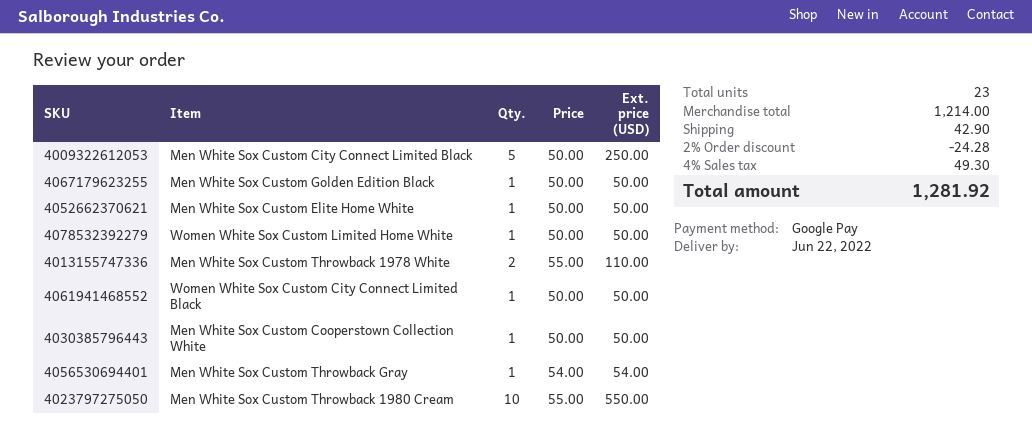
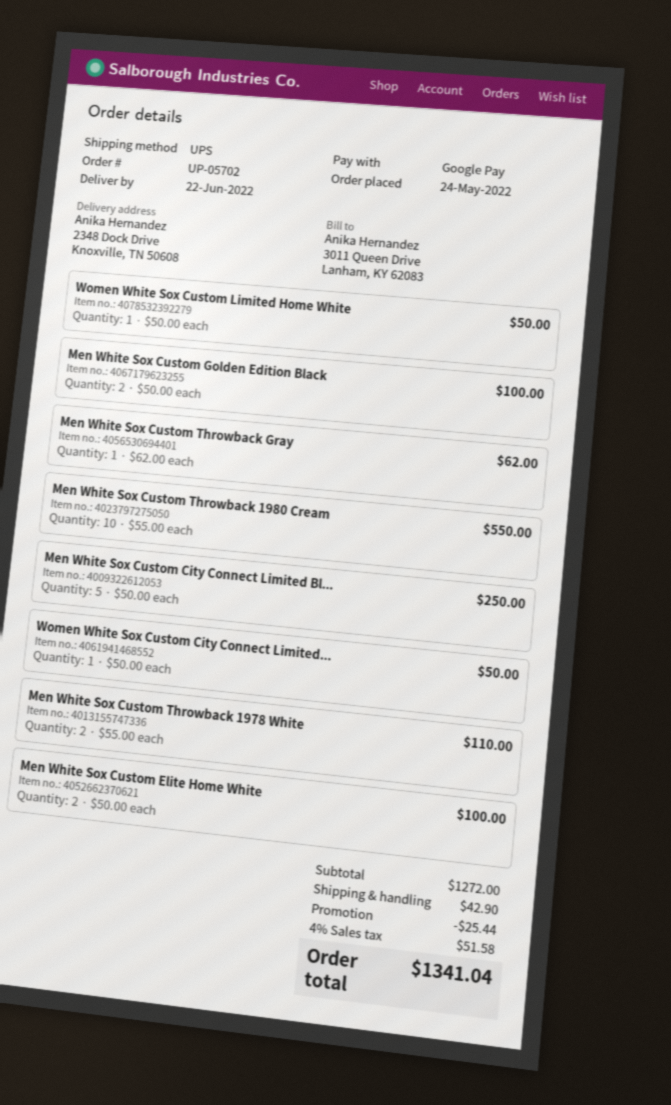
Men White Sox Custom Golden Edition Black: 1 x 50.00 = 50.00 -> 2 x 50.00 = 100.00
Men White Sox Custom Elite Home White: 1 x 50.00 = 50.00 -> 2 x 50.00 = 100.00
Men White Sox Custom Cooperstown Collection White: 1 x 50.00 = 50.00 -> none
Men White Sox Custom Throwback Gray: 1 x 54.00 = 54.00 -> 1 x 62.00 = 62.00
subtotal: 1214.00 -> 1272.00
discount: 24.28 -> 25.44
tax: 4% = 49.30 -> 4% = 51.58
total: 1281.92 -> 1341.04

